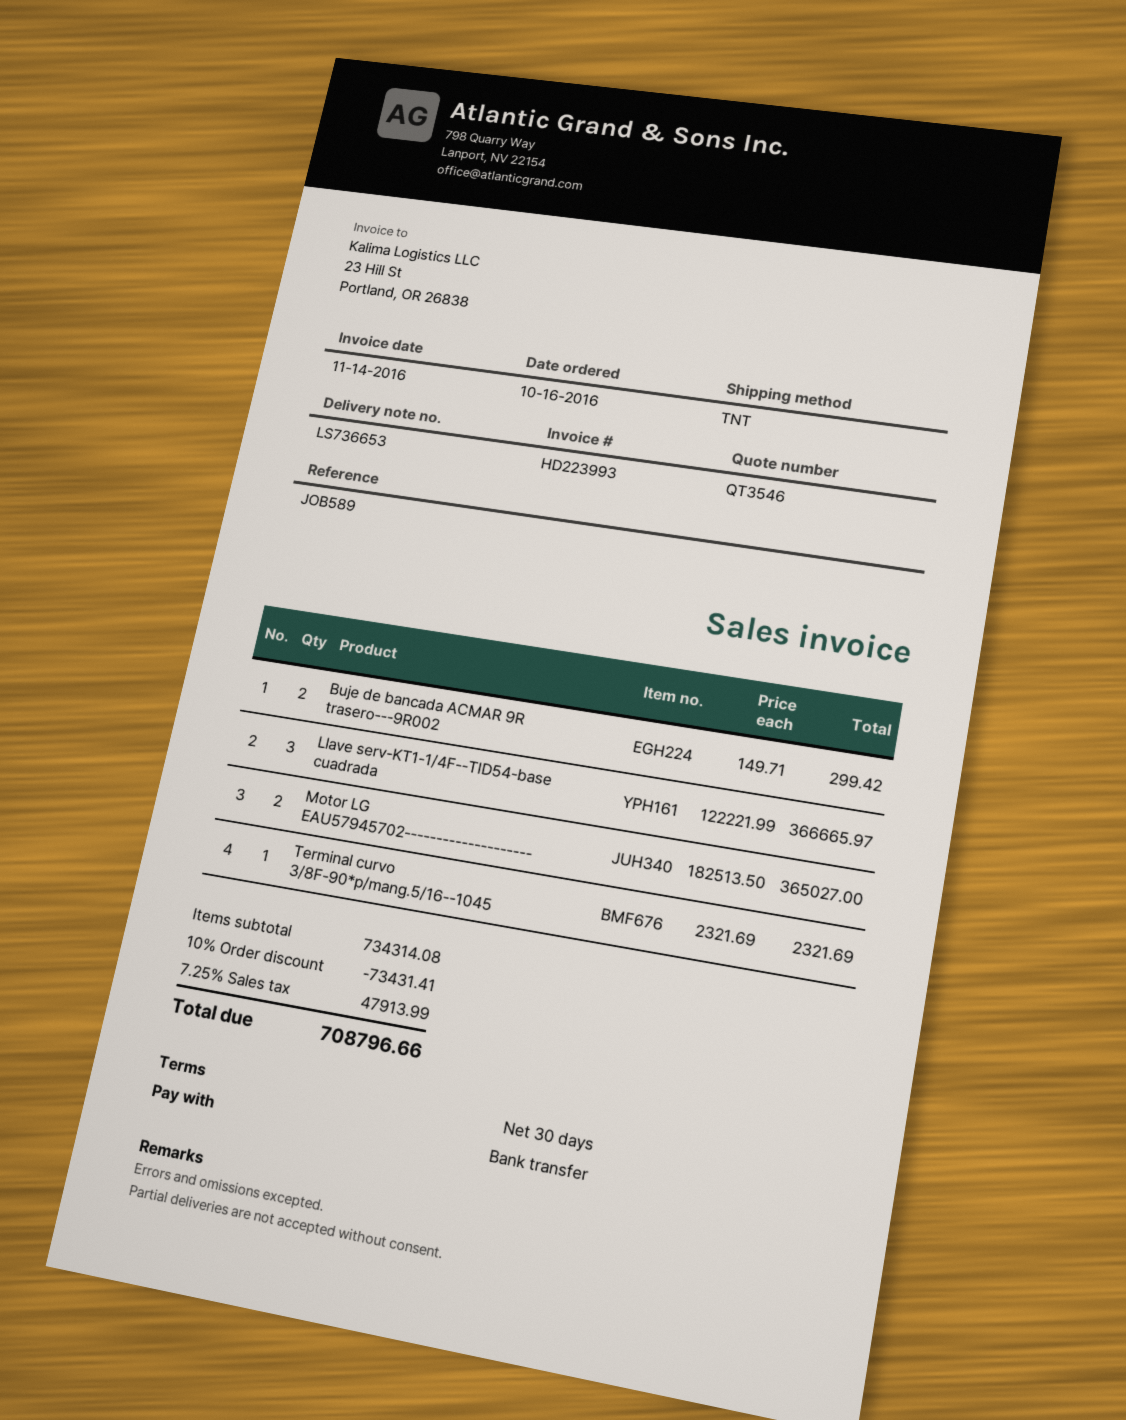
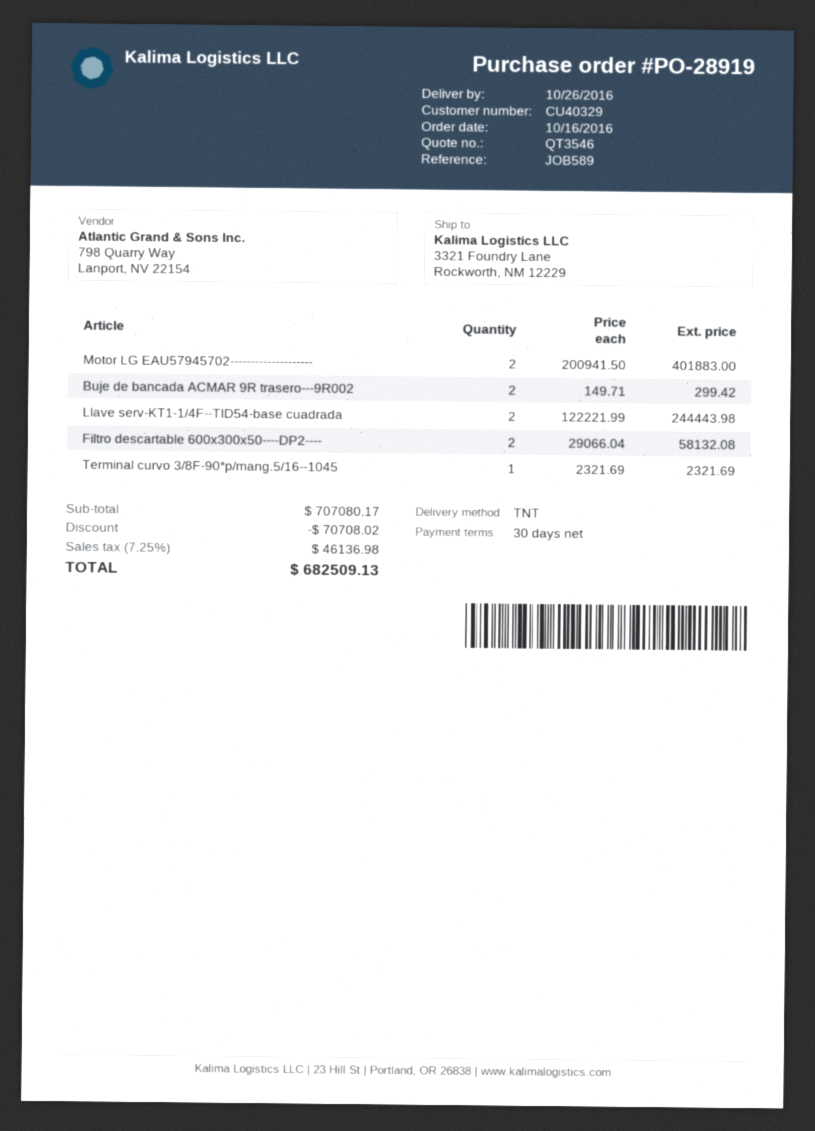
Llave serv-KT1-1/4F--TID54-base cuadrada: 3 x 122221.99 = 366665.97 -> 2 x 122221.99 = 244443.98
Motor LG EAU57945702--------------------: 2 x 182513.50 = 365027.00 -> 2 x 200941.50 = 401883.00
Filtro descartable 600x300x50----DP2----: none -> 2 x 29066.04 = 58132.08
subtotal: 734314.08 -> 707080.17
discount: 73431.41 -> 70708.02
tax: 7.25% = 47913.99 -> 7.25% = 46136.98
total: 708796.66 -> 682509.13

